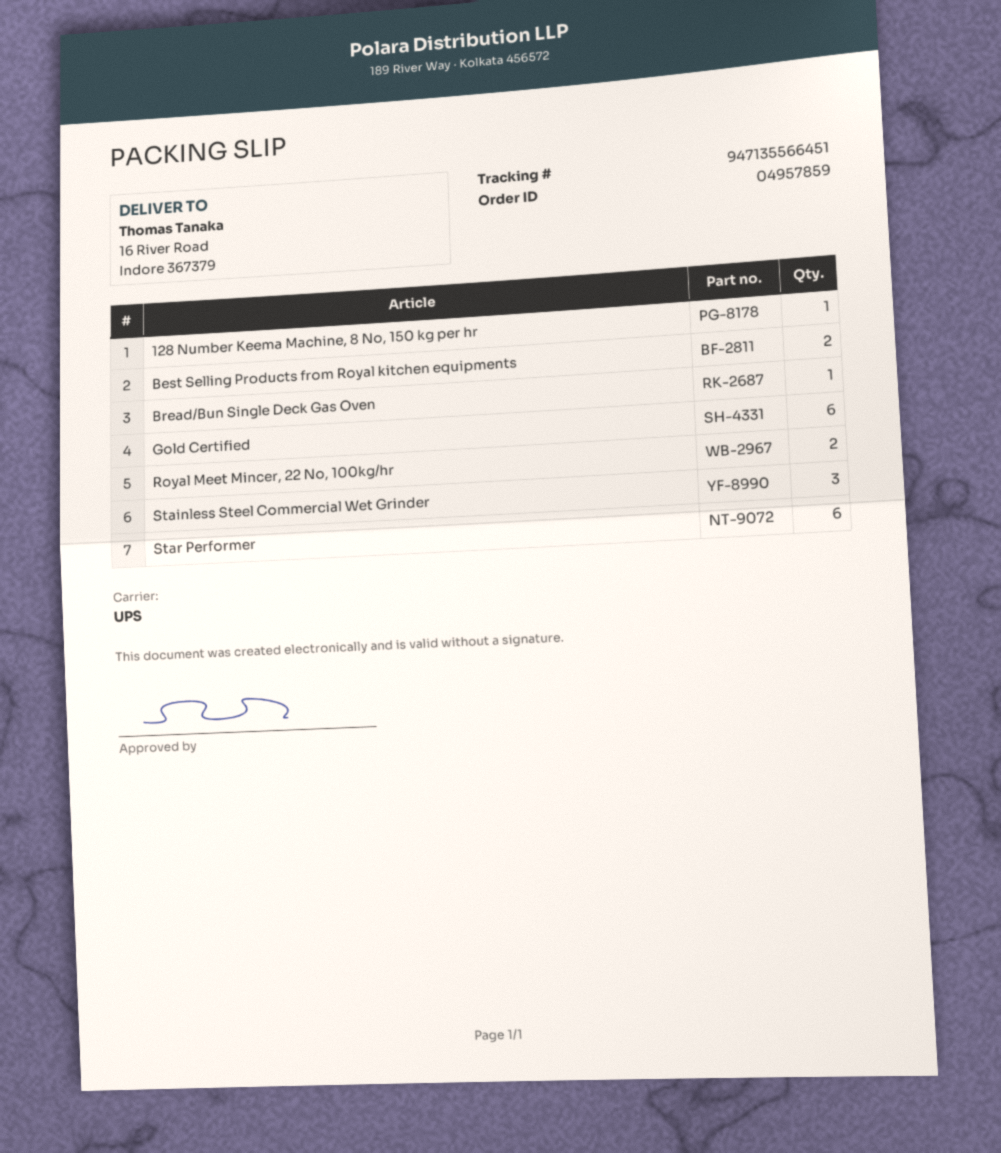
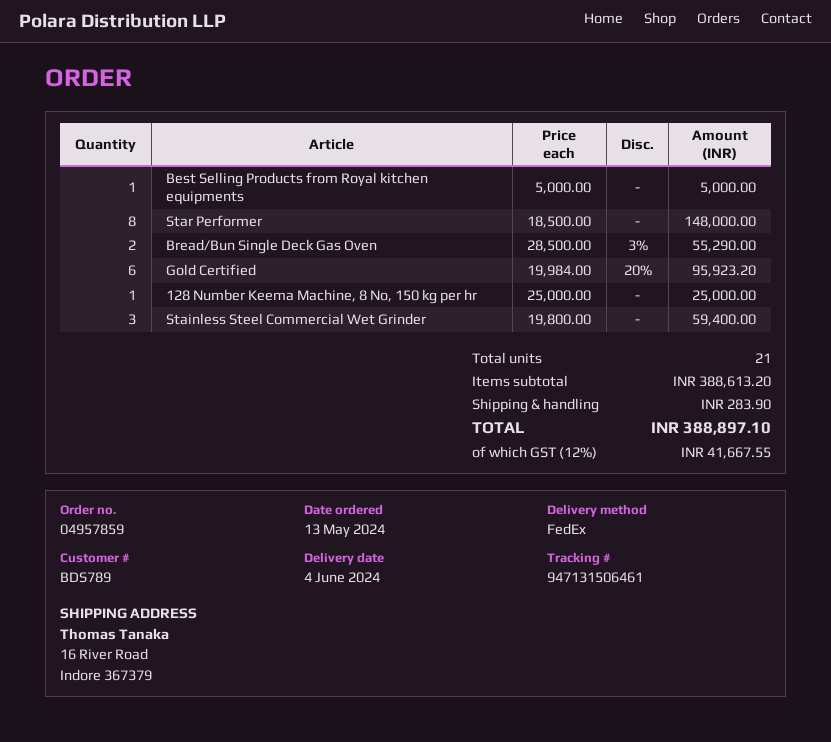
shipping method: UPS -> FedEx
tracking number: 947135566451 -> 947131506461
Best Selling Products from Royal kitchen equipments: 2 -> 1
Bread/Bun Single Deck Gas Oven: 1 -> 2
Royal Meet Mincer, 22 No, 100kg/hr: 2 -> none
Star Performer: 6 -> 8

